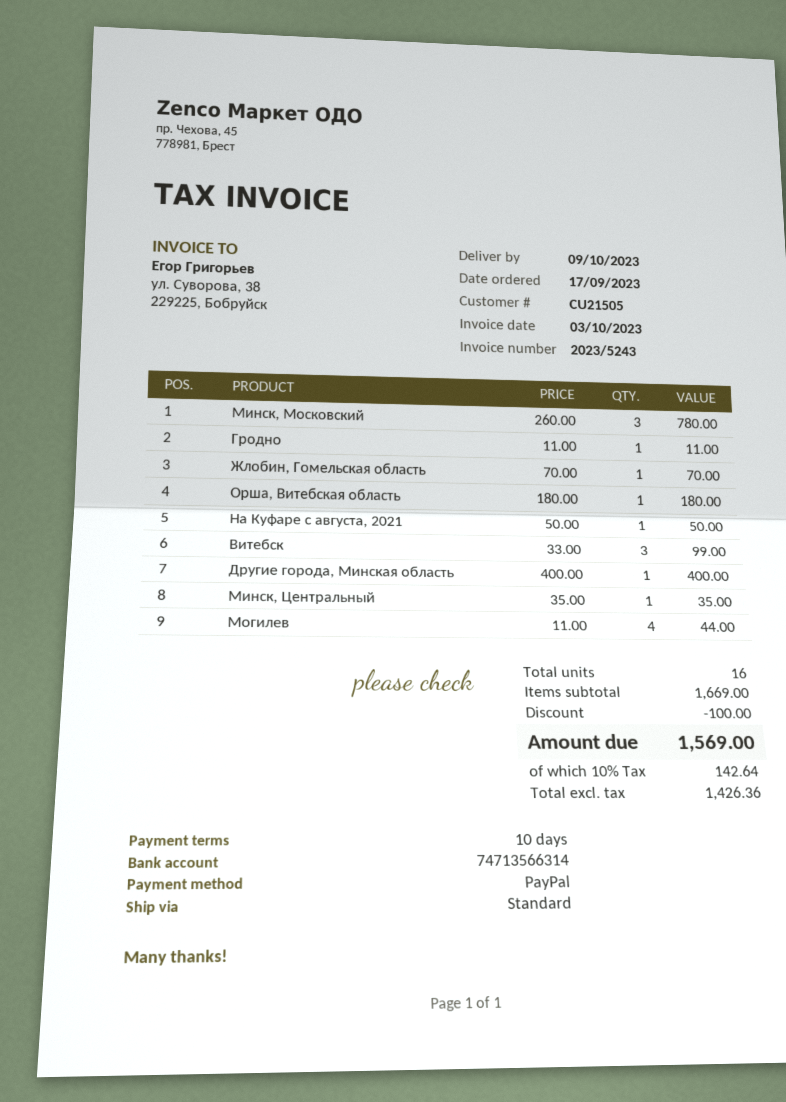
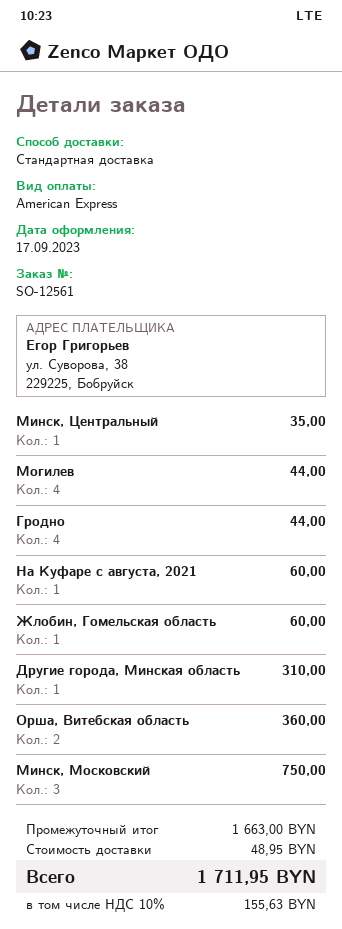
payment method: PayPal -> American Express
Минск, Московский: 3 for 780.00 -> 3 for 750.00
Гродно: 1 for 11.00 -> 4 for 44.00
Жлобин, Гомельская область: 1 for 70.00 -> 1 for 60.00
Орша, Витебская область: 1 for 180.00 -> 2 for 360.00
На Куфаре с августа, 2021: 1 for 50.00 -> 1 for 60.00
Витебск: 3 for 99.00 -> none
Другие города, Минская область: 1 for 400.00 -> 1 for 310.00
subtotal: 1669.00 -> 1663.00
discount: 100.00 -> none
shipping: none -> 48.95
tax: 10% = 142.64 -> 10% = 155.63
total: 1569.00 -> 1711.95

